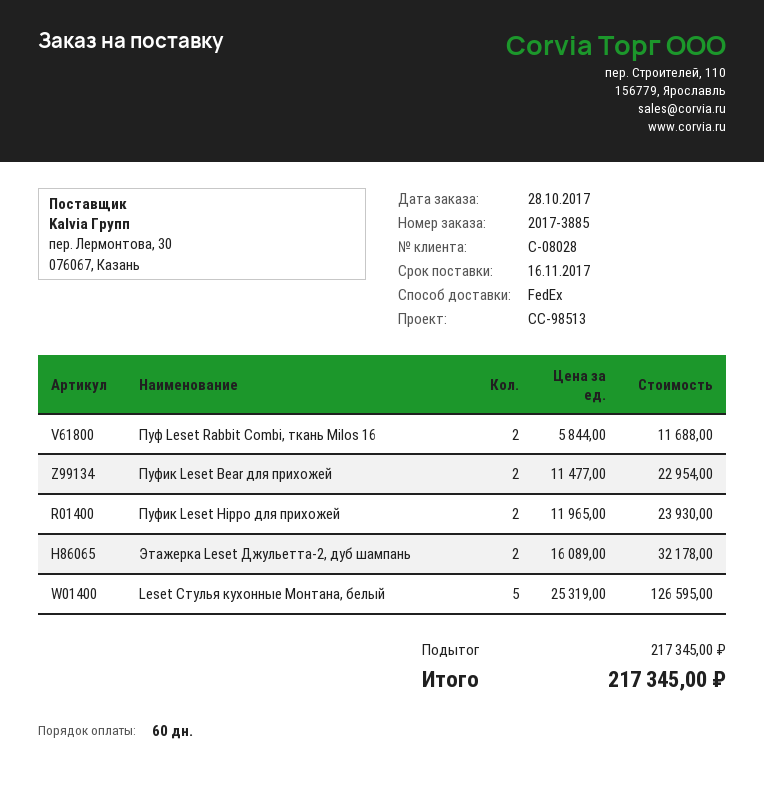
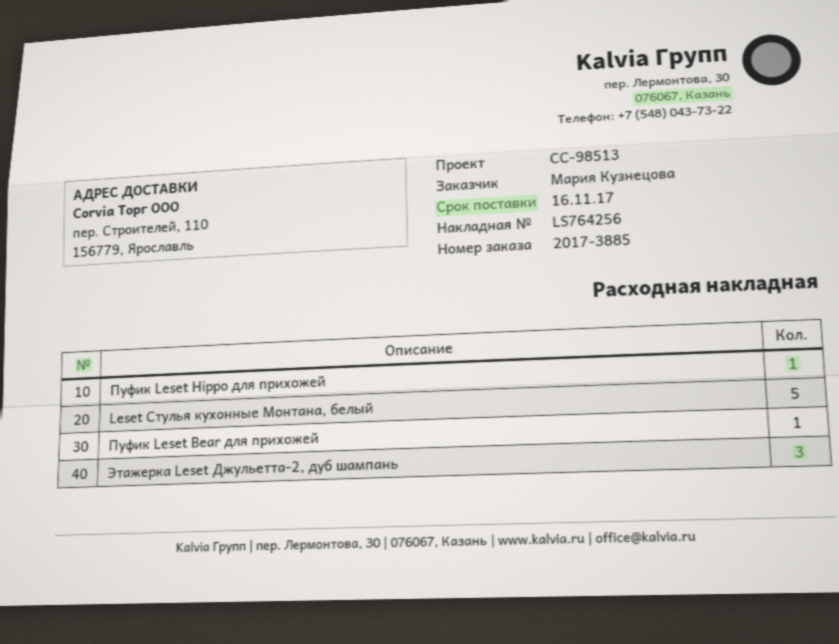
Пуф Leset Rabbit Combi, ткань Milos 16: 2 -> none
Пуфик Leset Bear для прихожей: 2 -> 1
Пуфик Leset Hippo для прихожей: 2 -> 1
Этажерка Leset Джульетта-2, дуб шампань: 2 -> 3

